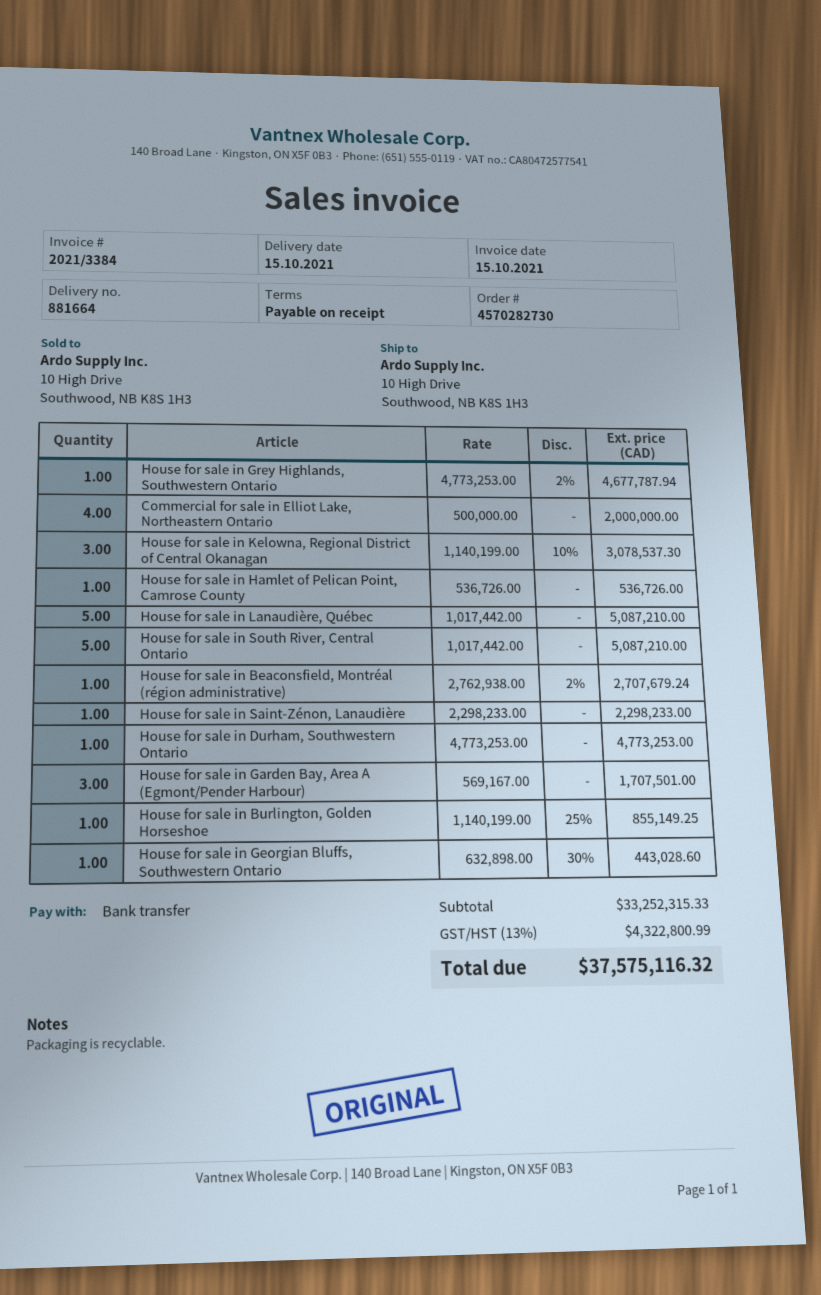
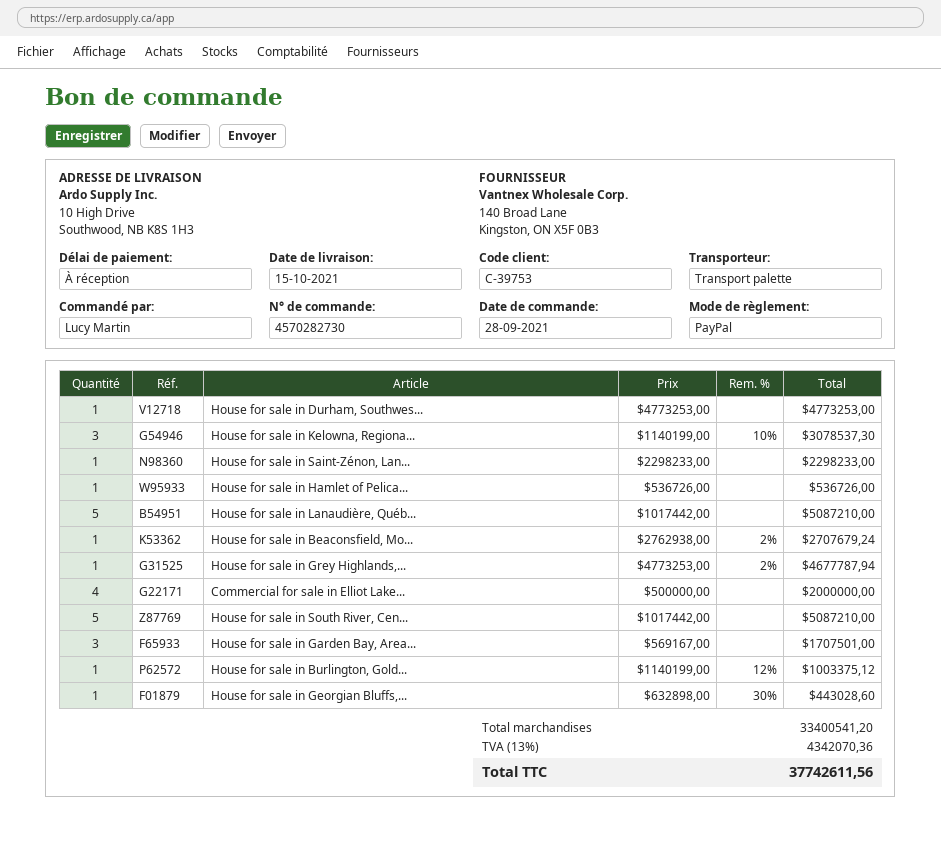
payment method: bank transfer -> PayPal
House for sale in Burlington, Golden Horseshoe: 1 x 1140199.00 - 25% = 855149.25 -> 1 x 1140199.00 - 12% = 1003375.12
subtotal: 33252315.33 -> 33400541.20
tax: 13% = 4322800.99 -> 13% = 4342070.36
total: 37575116.32 -> 37742611.56

